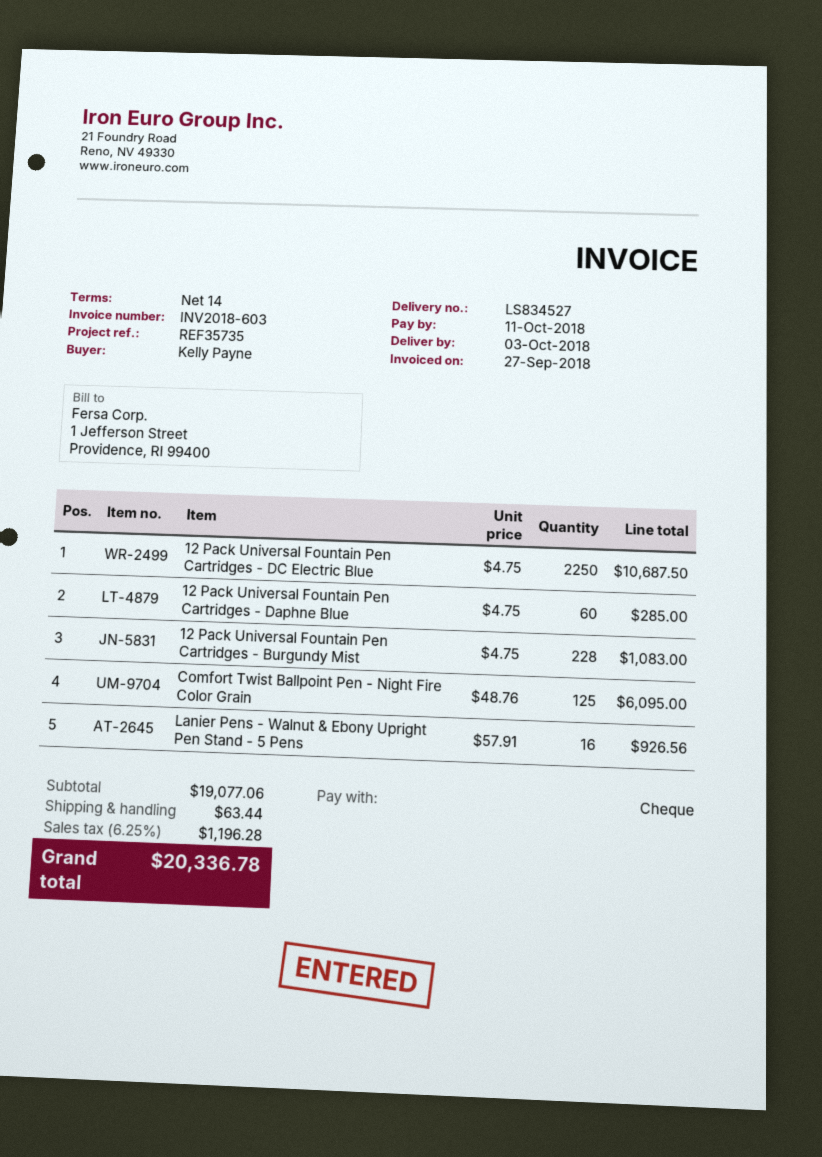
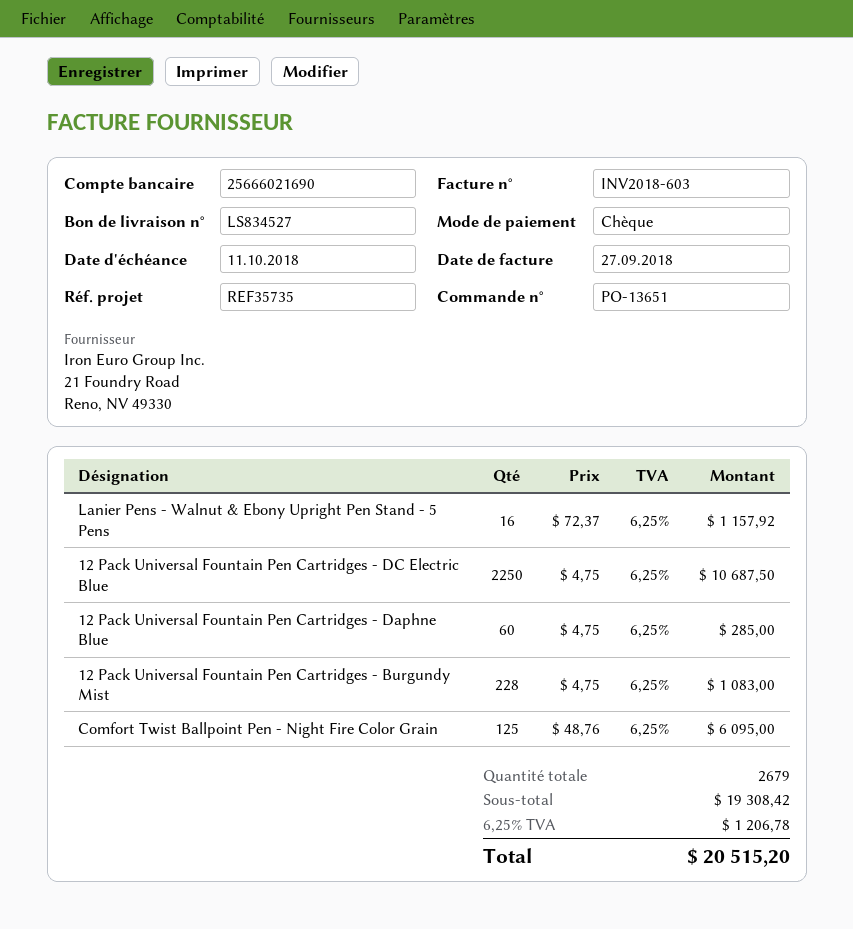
Lanier Pens - Walnut & Ebony Upright Pen Stand - 5 Pens: 16 x 57.91 = 926.56 -> 16 x 72.37 = 1157.92
subtotal: 19077.06 -> 19308.42
shipping: 63.44 -> none
tax: 6.25% = 1196.28 -> 6.25% = 1206.78
total: 20336.78 -> 20515.20

